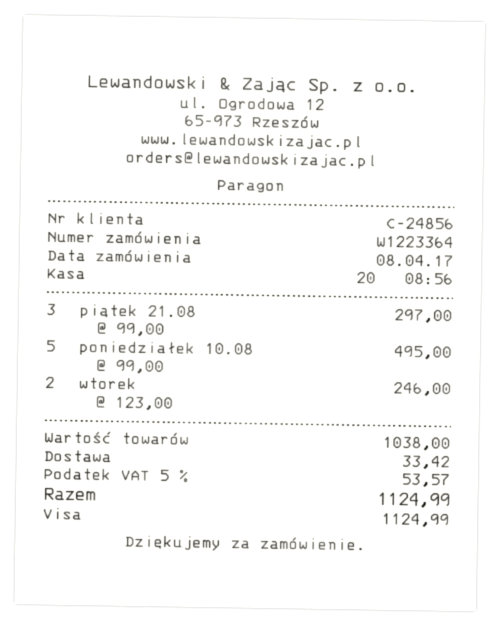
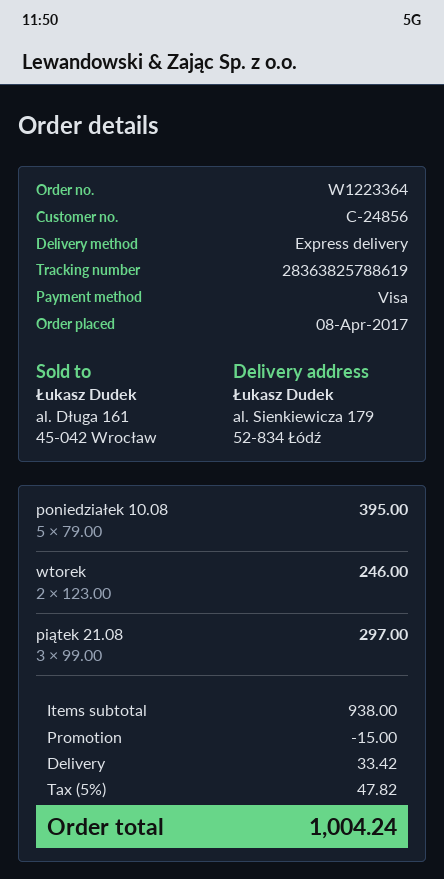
poniedziałek 10.08: 5 x 99.00 = 495.00 -> 5 x 79.00 = 395.00
subtotal: 1038.00 -> 938.00
discount: none -> 15.00
tax: 5% = 53.57 -> 5% = 47.82
total: 1124.99 -> 1004.24

